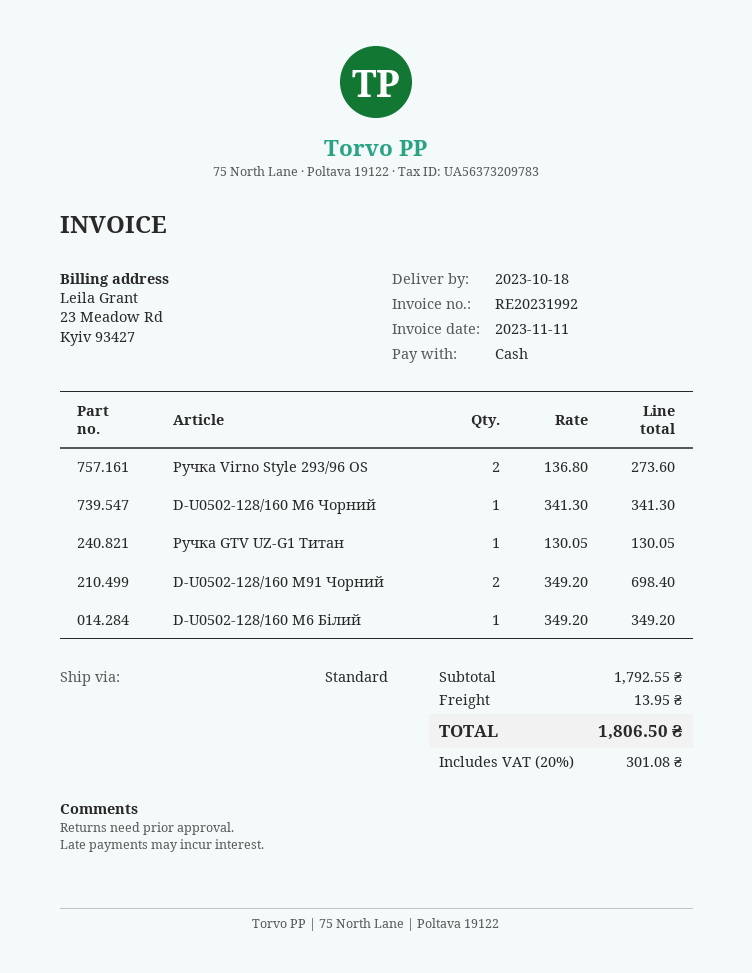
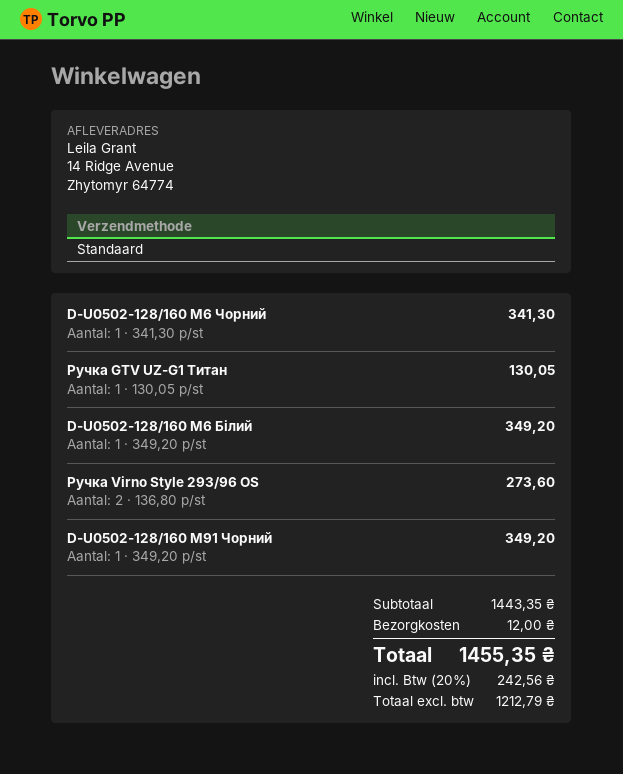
D-U0502-128/160 M91 Чорний: 2 x 349.20 = 698.40 -> 1 x 349.20 = 349.20
subtotal: 1792.55 -> 1443.35
shipping: 13.95 -> 12.00
tax: 20% = 301.08 -> 20% = 242.56
total: 1806.50 -> 1455.35

